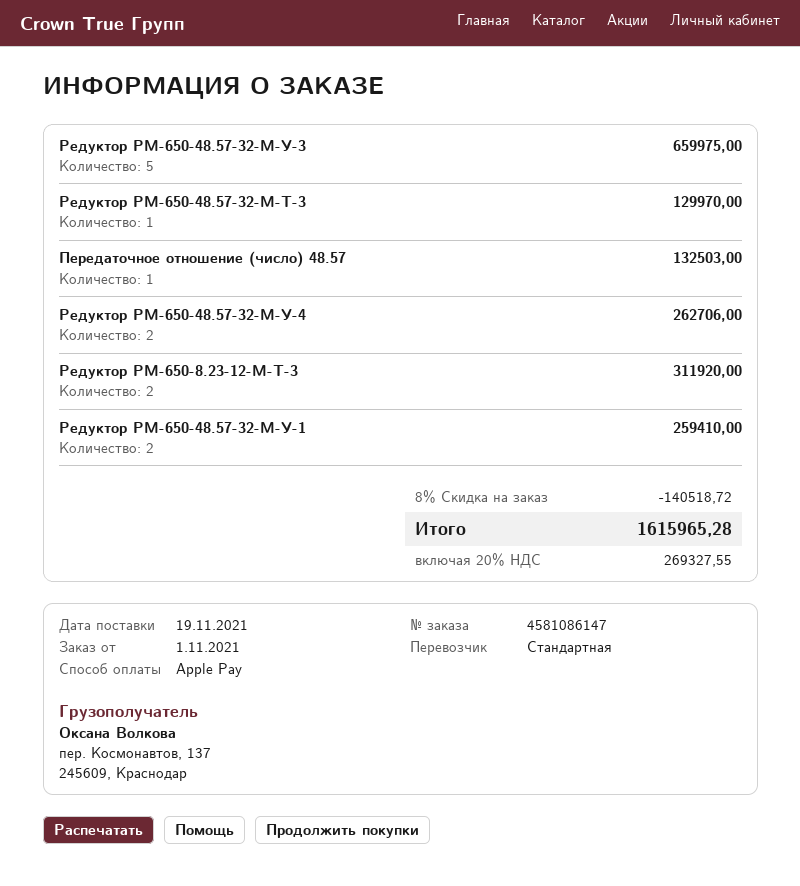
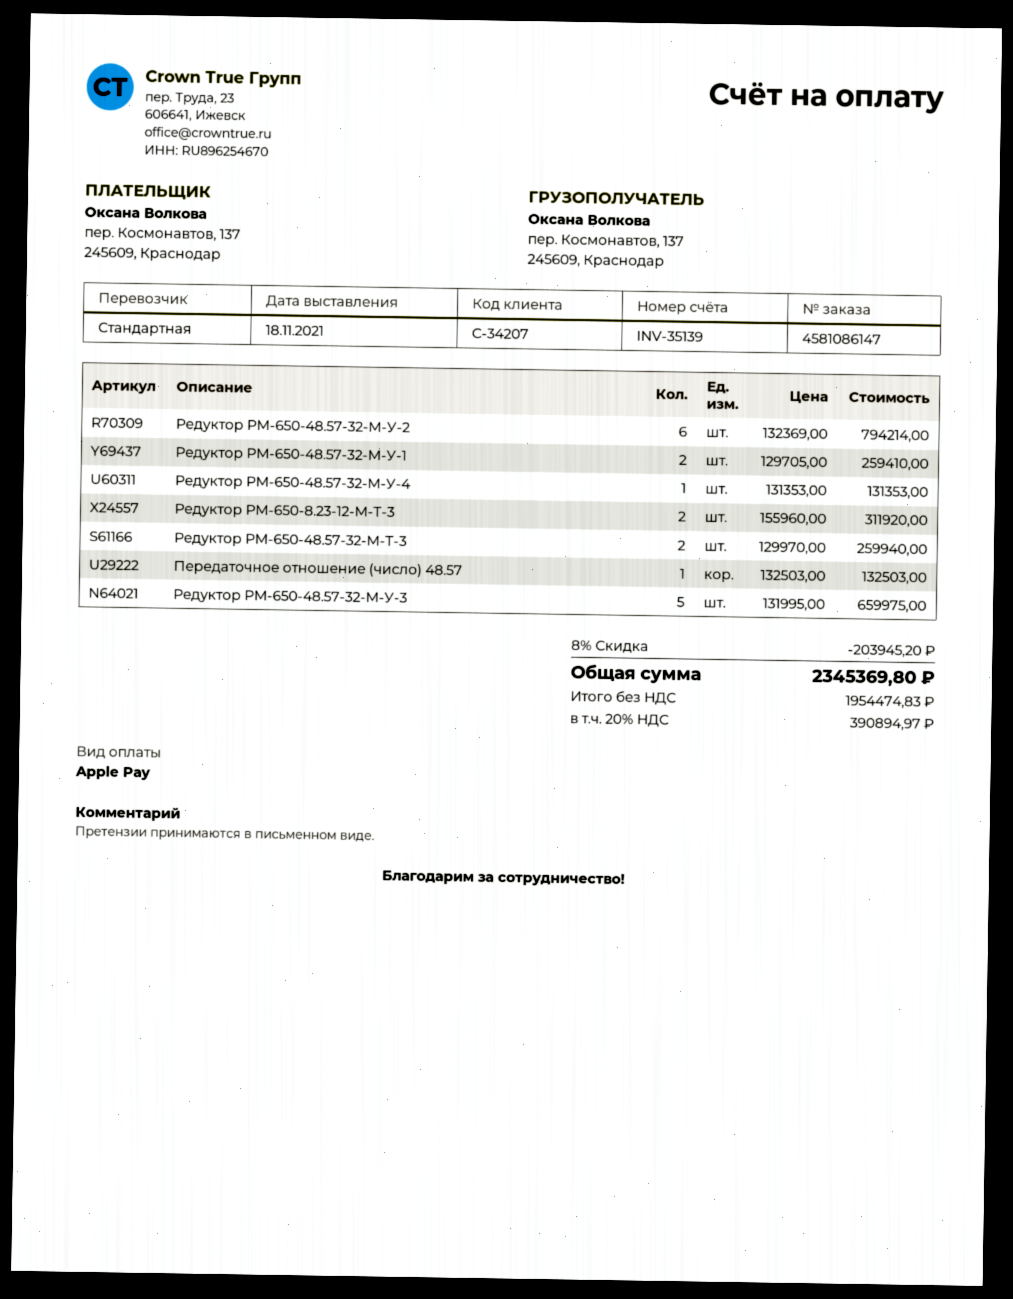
Редуктор РМ-650-48.57-32-М-Т-3: 1 for 129970.00 -> 2 for 259940.00
Редуктор РМ-650-48.57-32-М-У-4: 2 for 262706.00 -> 1 for 131353.00
Редуктор РМ-650-48.57-32-М-У-2: none -> 6 for 794214.00
discount: 8% = 140518.72 -> 8% = 203945.20
tax: 20% = 269327.55 -> 20% = 390894.97
total: 1615965.28 -> 2345369.80

